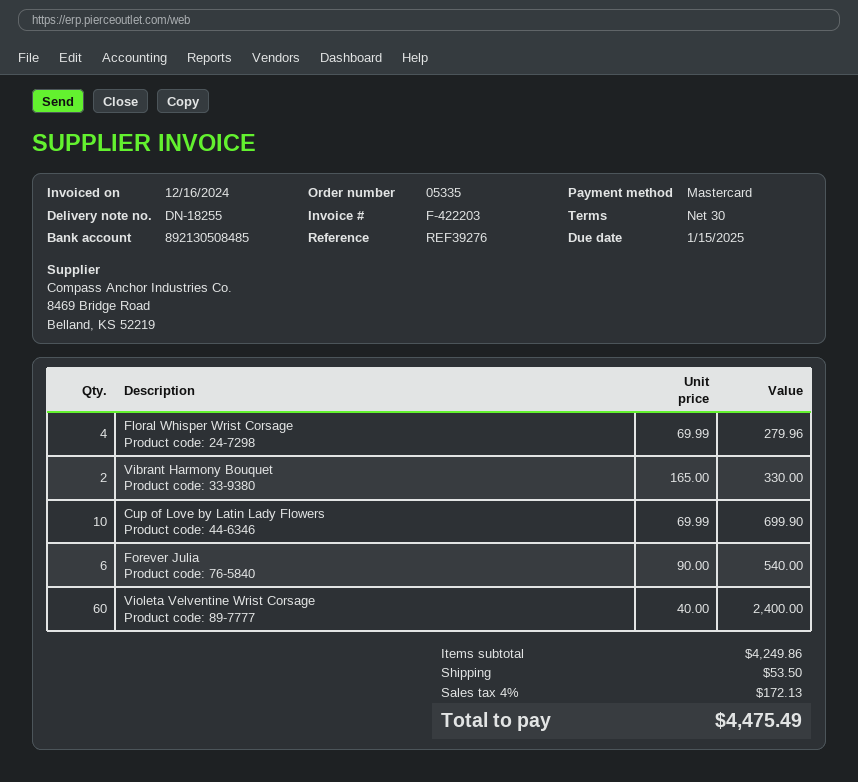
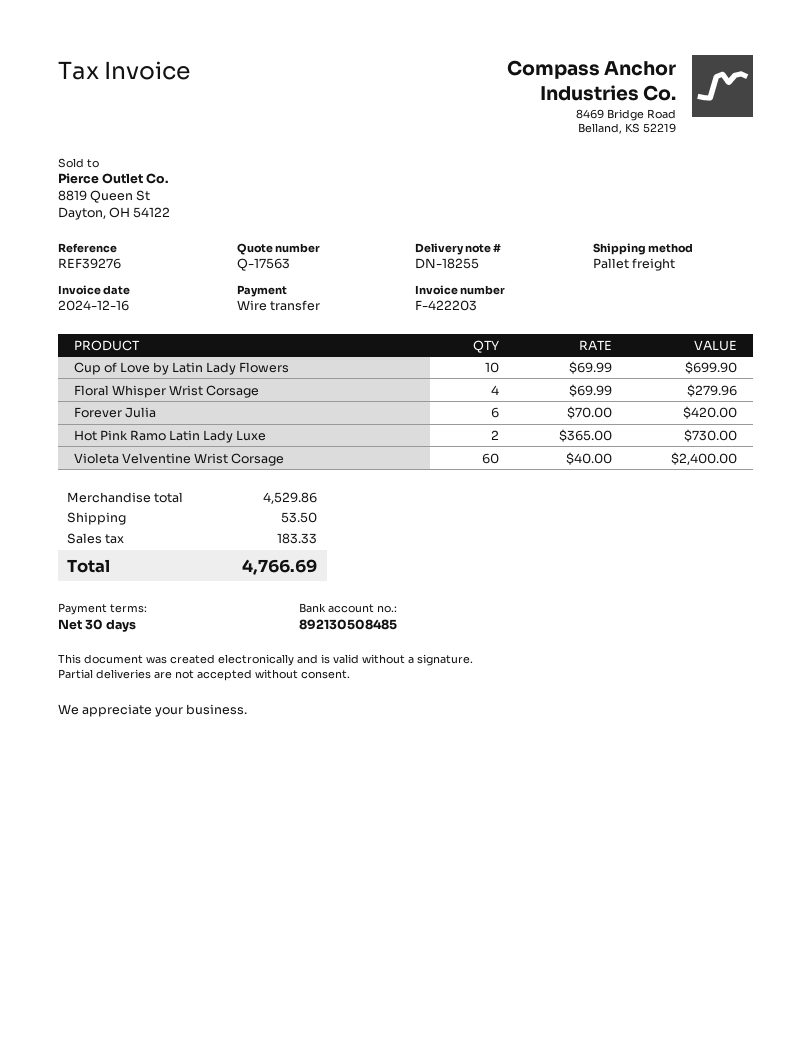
payment method: Mastercard -> bank transfer
Vibrant Harmony Bouquet: 2 x 165.00 = 330.00 -> none
Forever Julia: 6 x 90.00 = 540.00 -> 6 x 70.00 = 420.00
Hot Pink Ramo Latin Lady Luxe: none -> 2 x 365.00 = 730.00
subtotal: 4249.86 -> 4529.86
tax: 172.13 -> 183.33
total: 4475.49 -> 4766.69

